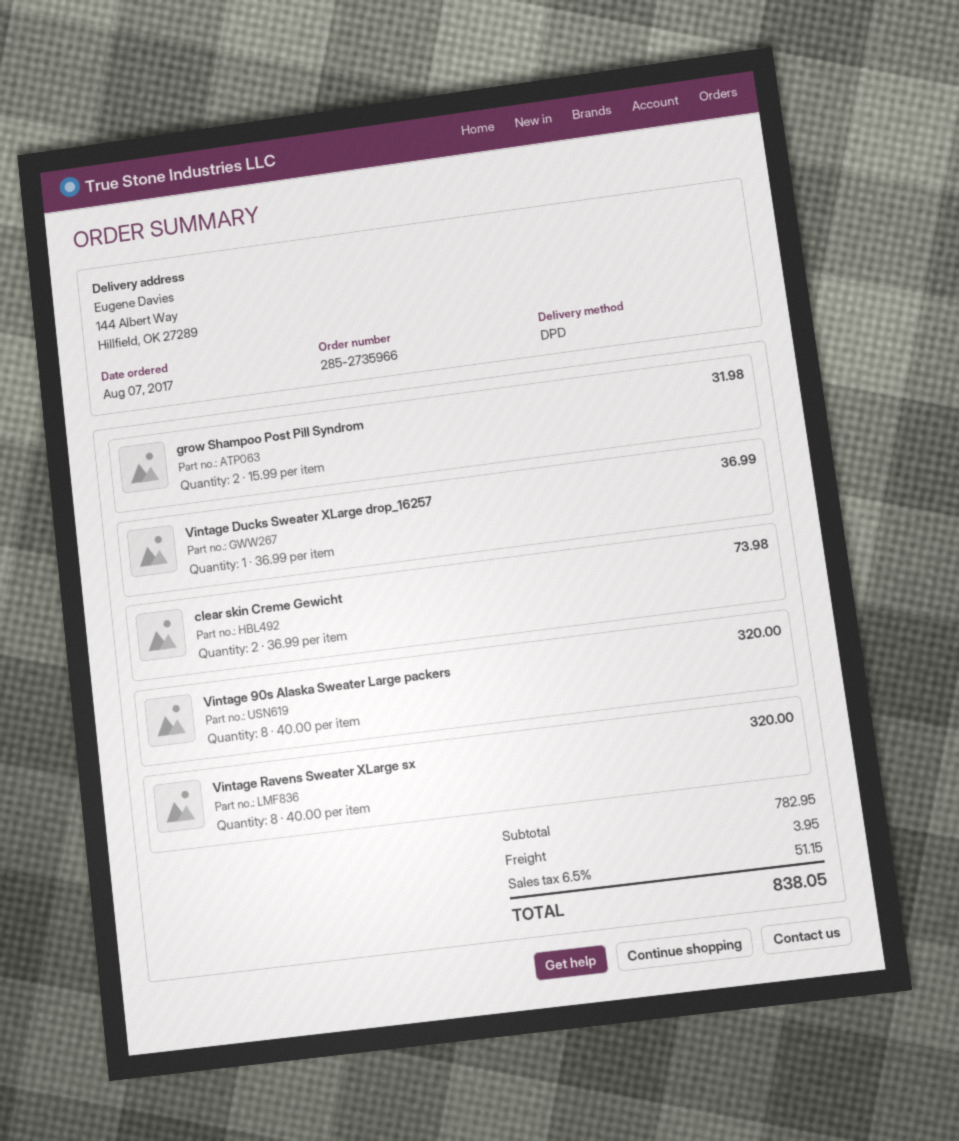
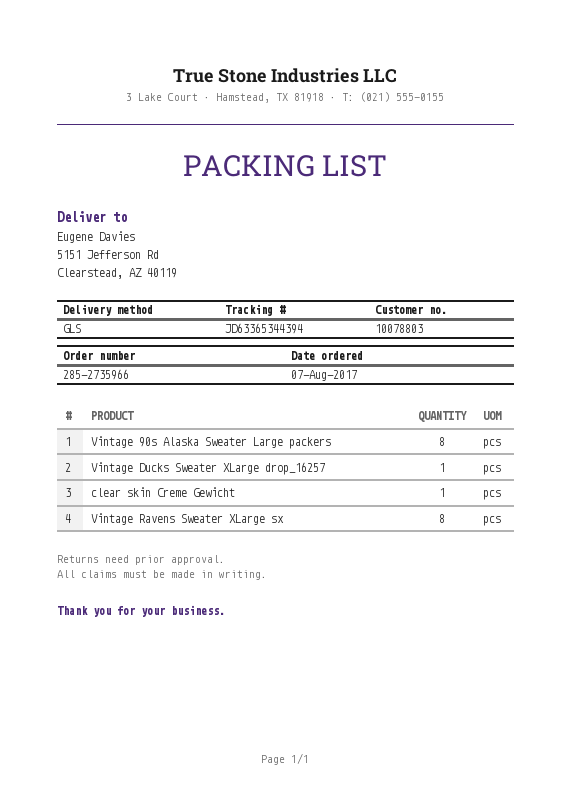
shipping method: DPD -> GLS
ship to: 144 Albert Way, Hillfield, OK 27289 -> 5151 Jefferson Rd, Clearstead, AZ 40119
grow Shampoo Post Pill Syndrom: 2 -> none
clear skin Creme Gewicht: 2 -> 1

